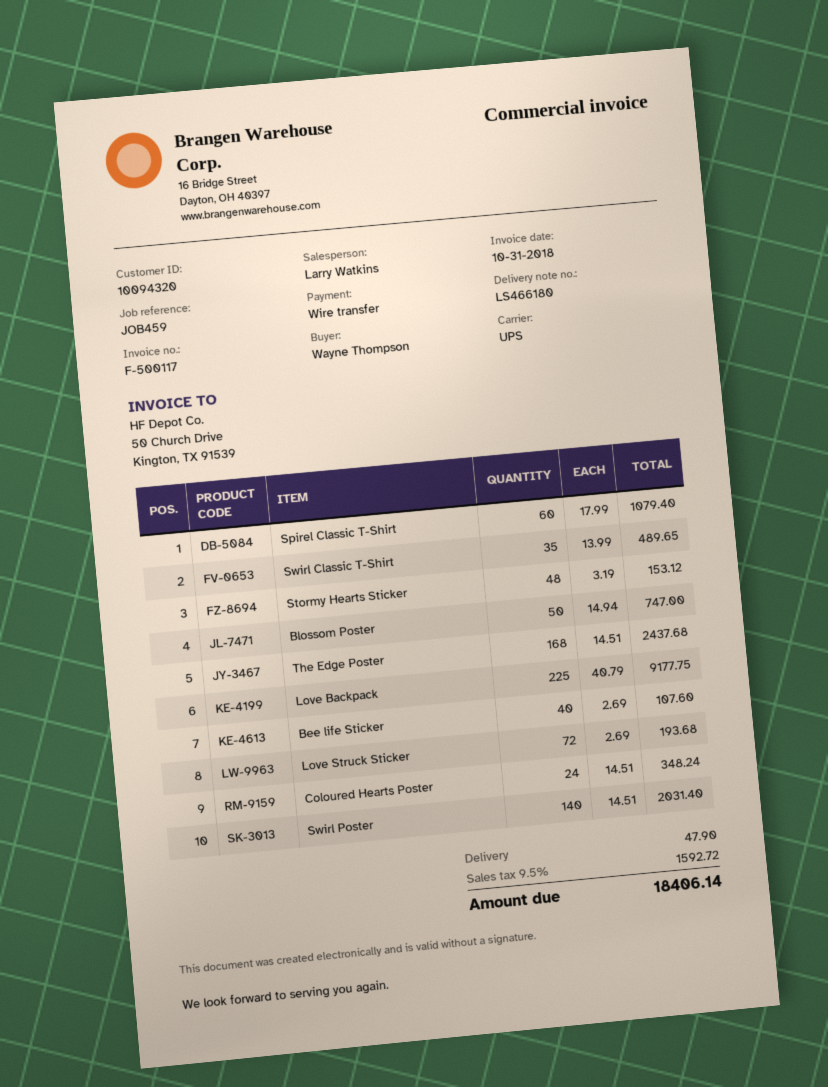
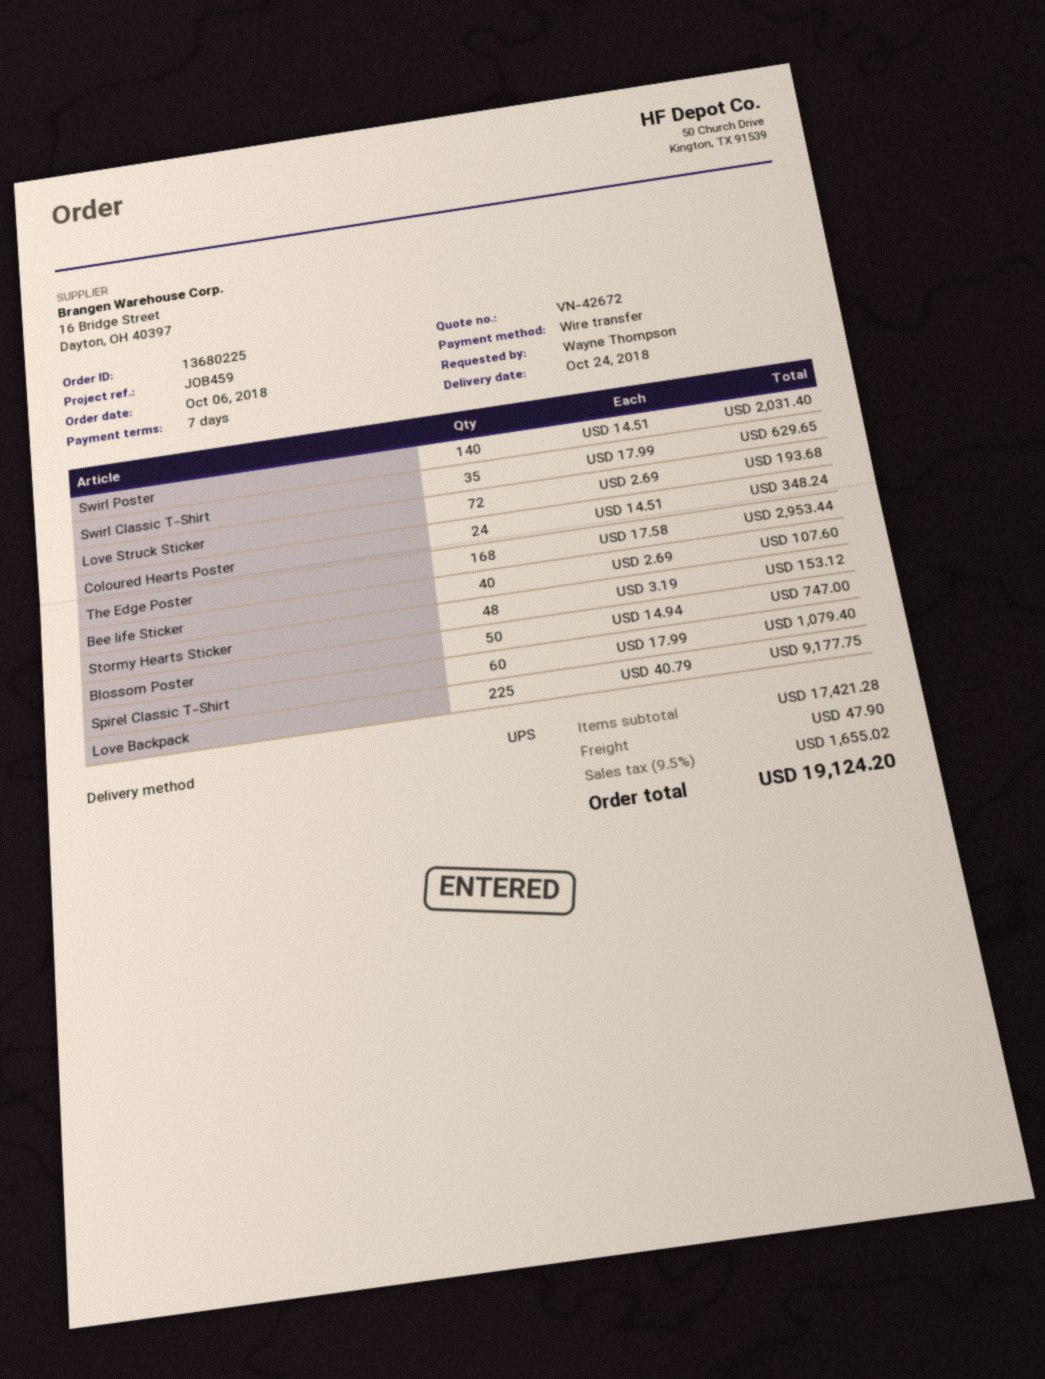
Swirl Classic T-Shirt: 35 x 13.99 = 489.65 -> 35 x 17.99 = 629.65
The Edge Poster: 168 x 14.51 = 2437.68 -> 168 x 17.58 = 2953.44
tax: 9.5% = 1592.72 -> 9.5% = 1655.02
total: 18406.14 -> 19124.20

